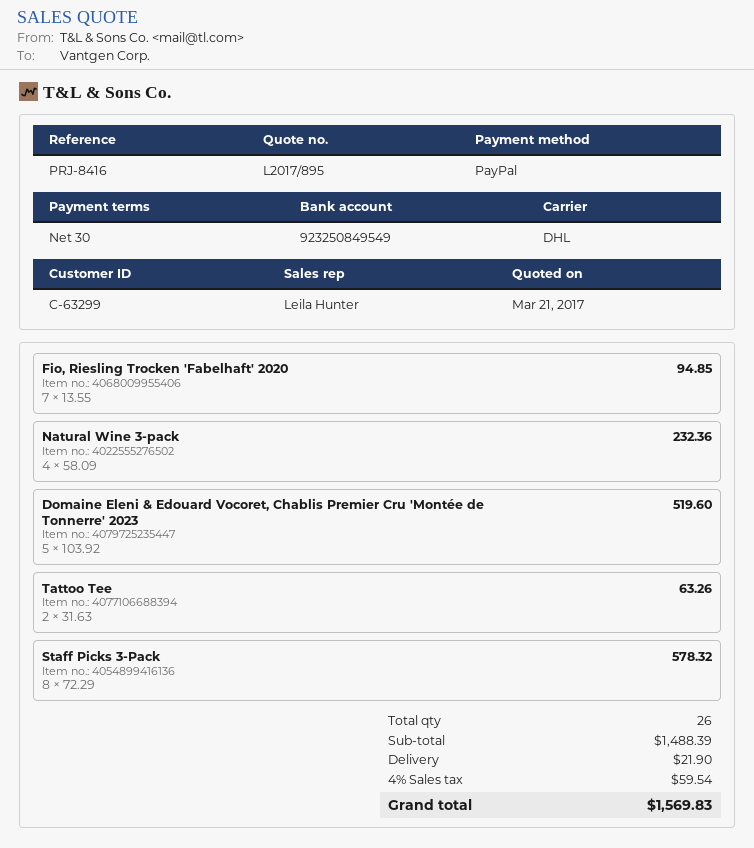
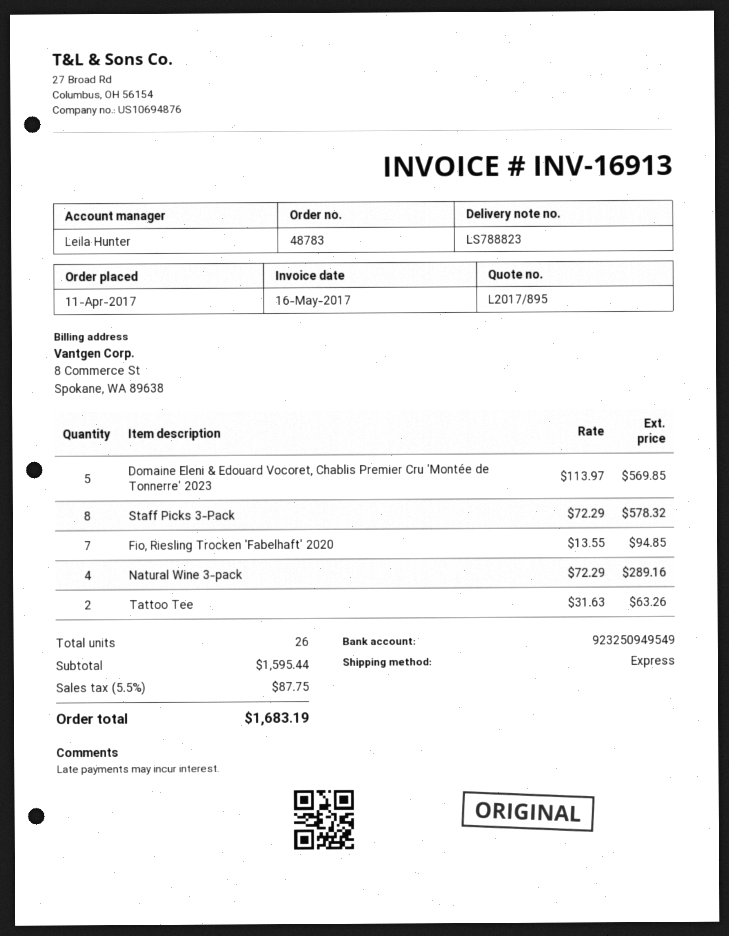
bank account: 923250849549 -> 923250949549
shipping method: DHL -> express
Natural Wine 3-pack: 4 x 58.09 = 232.36 -> 4 x 72.29 = 289.16
Domaine Eleni & Edouard Vocoret, Chablis Premier Cru 'Montée de Tonnerre' 2023: 5 x 103.92 = 519.60 -> 5 x 113.97 = 569.85
subtotal: 1488.39 -> 1595.44
shipping: 21.90 -> none
tax: 4% = 59.54 -> 5.5% = 87.75
total: 1569.83 -> 1683.19

